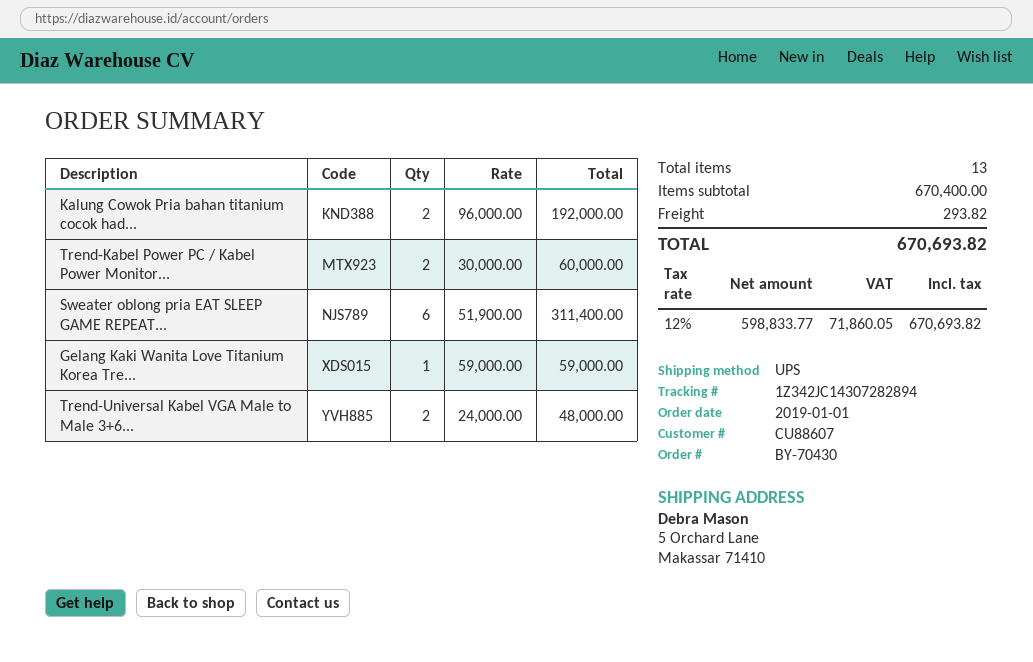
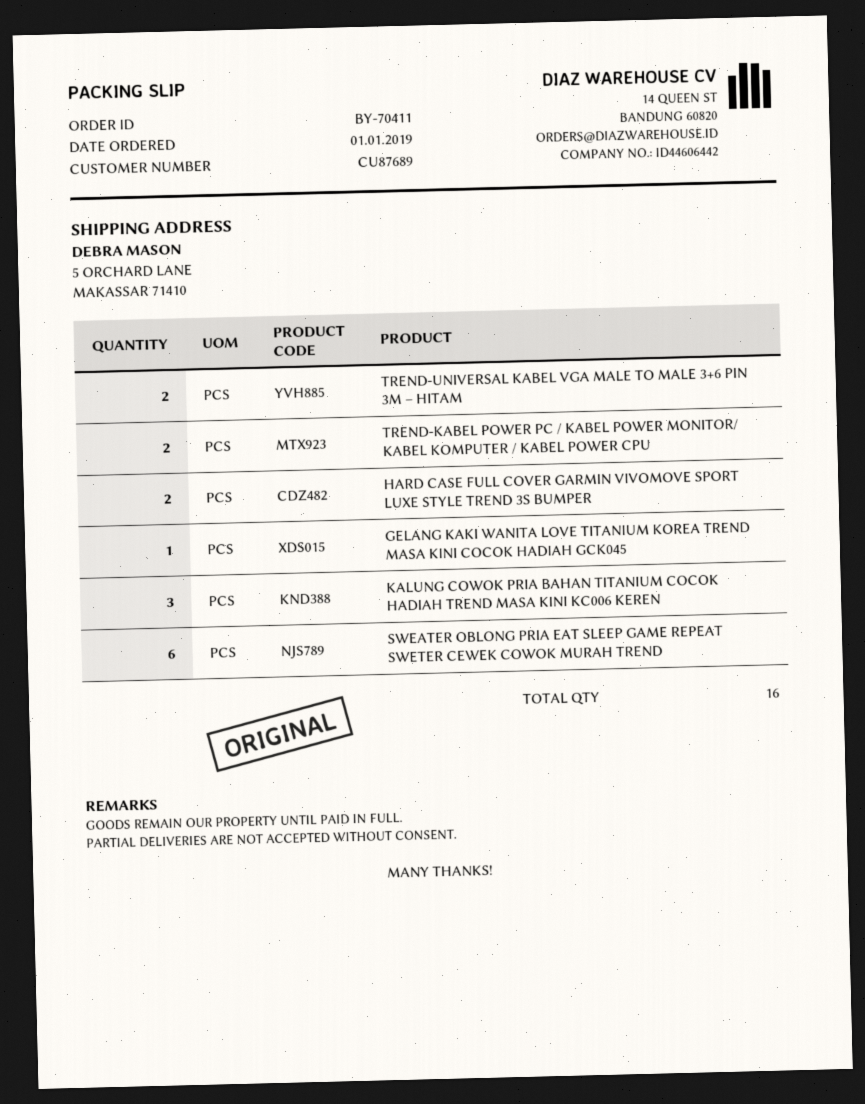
order number: BY-70430 -> BY-70411
customer number: CU88607 -> CU87689
Kalung Cowok Pria bahan titanium cocok had...: 2 -> 3
HARD CASE FULL COVER GARMIN VIVOMOVE SPORT LUXE STYLE TREND 3S BUMPER: none -> 2
total quantity: 13 -> 16

